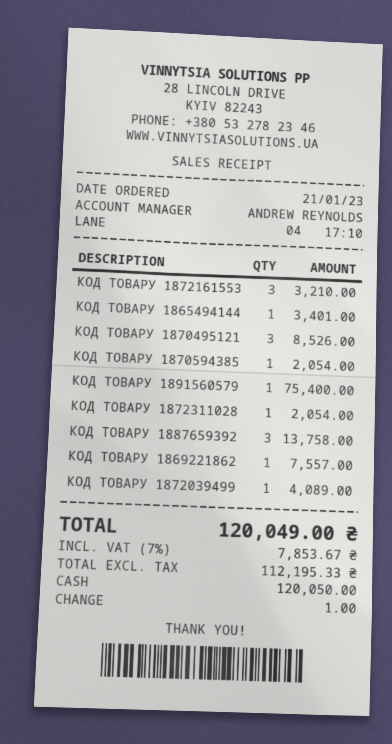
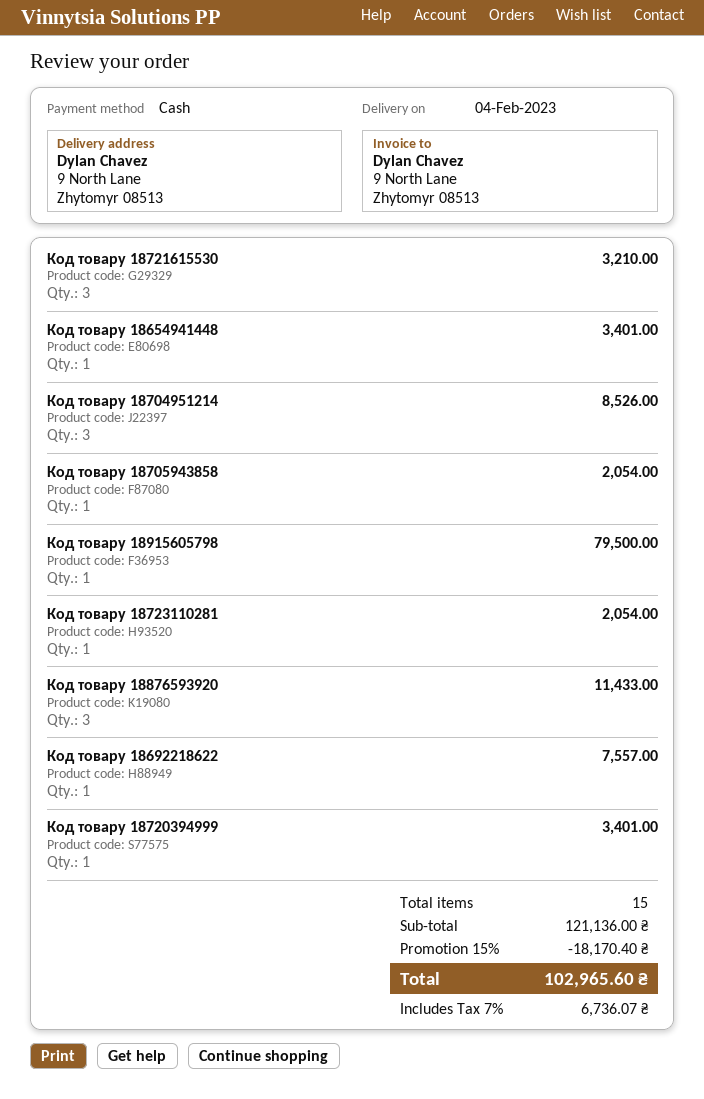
КОД ТОВАРУ 1891560579: 1 for 75400.00 -> 1 for 79500.00
КОД ТОВАРУ 1887659392: 3 for 13758.00 -> 3 for 11433.00
КОД ТОВАРУ 1872039499: 1 for 4089.00 -> 1 for 3401.00
discount: none -> 15% = 18170.40
tax: 7% = 7853.67 -> 7% = 6736.07
total: 120049.00 -> 102965.60

